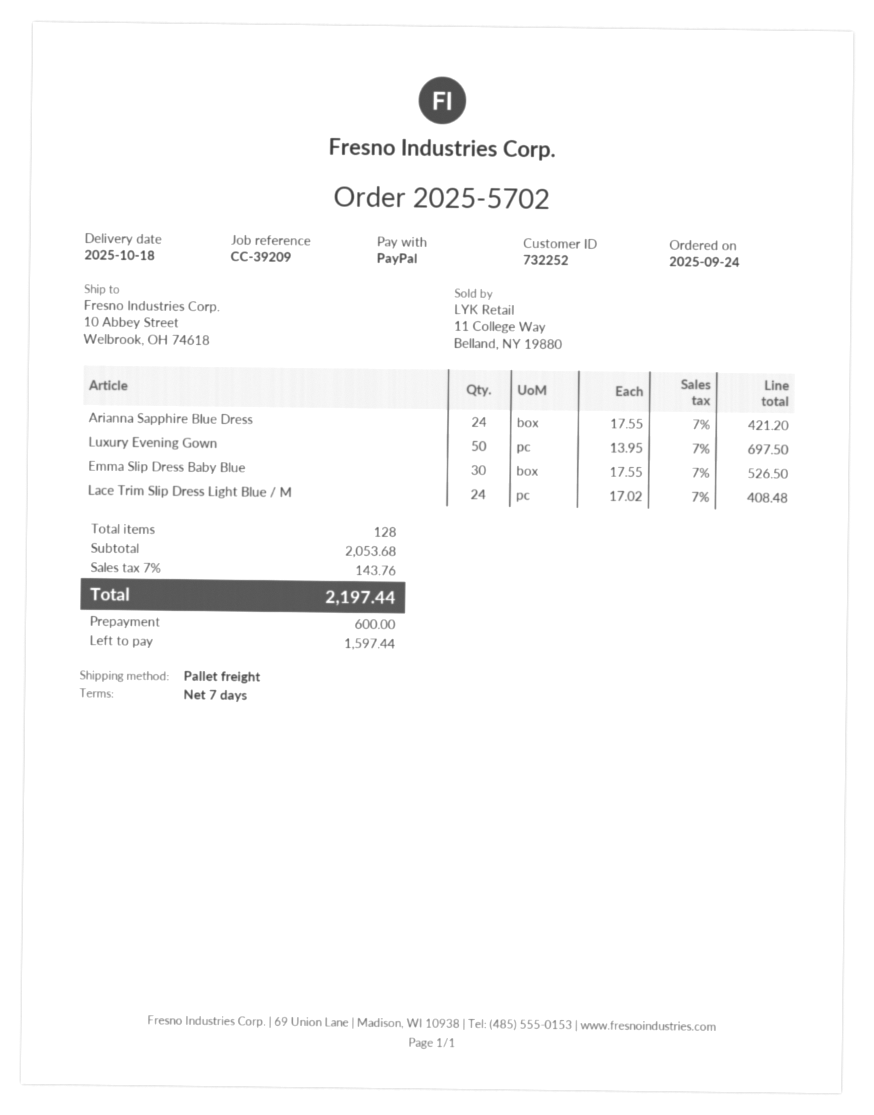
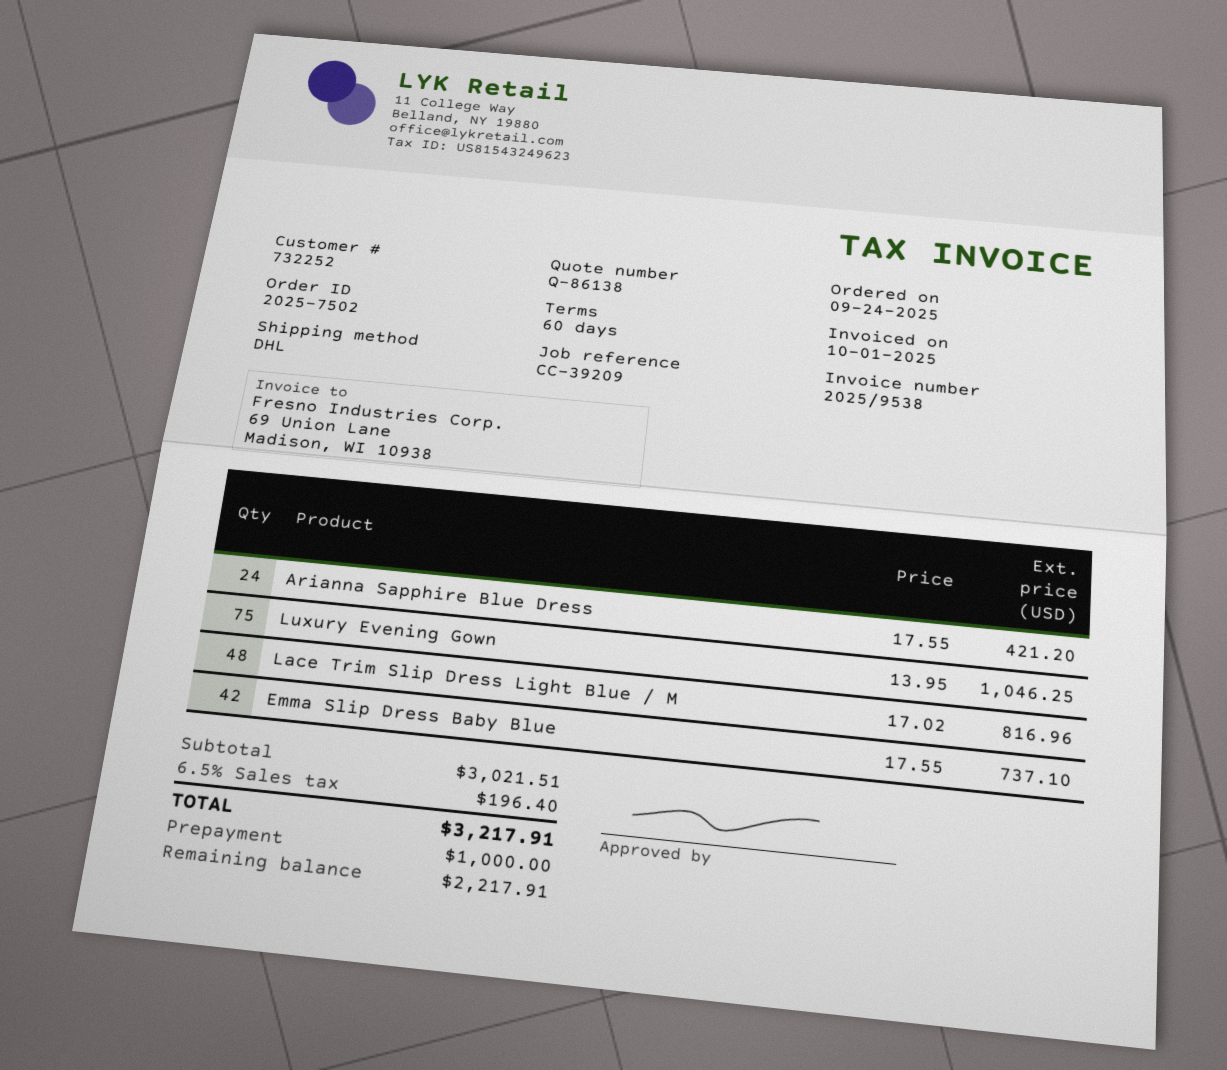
order number: 2025-5702 -> 2025-7502
payment terms: 7 days -> 60 days
shipping method: pallet freight -> DHL
Luxury Evening Gown: 50 x 13.95 = 697.50 -> 75 x 13.95 = 1046.25
Emma Slip Dress Baby Blue: 30 x 17.55 = 526.50 -> 42 x 17.55 = 737.10
Lace Trim Slip Dress Light Blue / M: 24 x 17.02 = 408.48 -> 48 x 17.02 = 816.96
subtotal: 2053.68 -> 3021.51
tax: 7% = 143.76 -> 6.5% = 196.40
total: 2197.44 -> 3217.91
deposit: 600.00 -> 1000.00
balance: 1597.44 -> 2217.91

